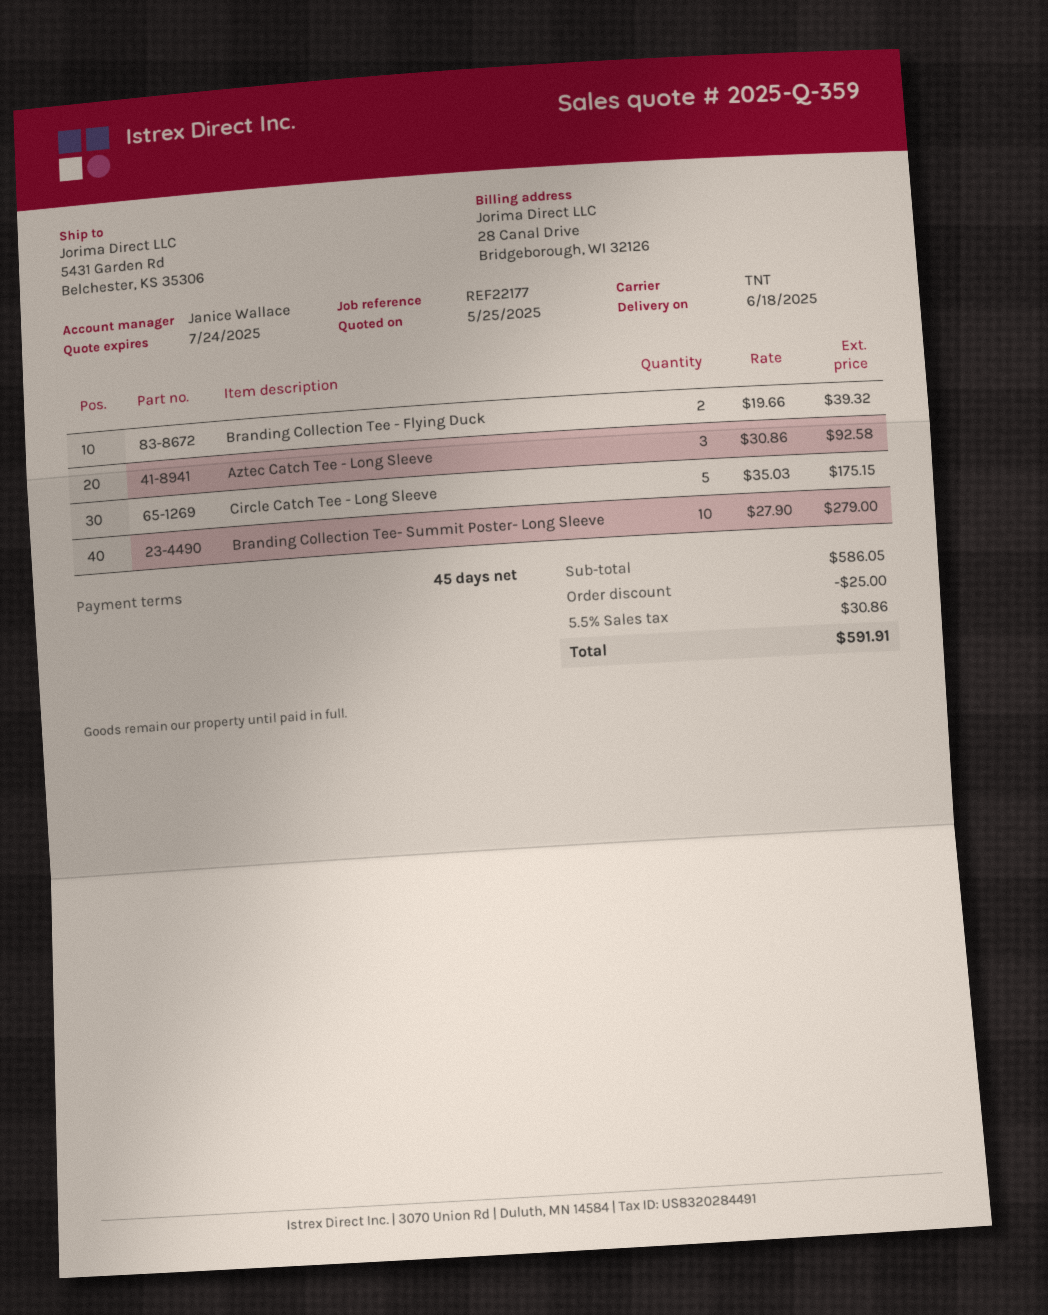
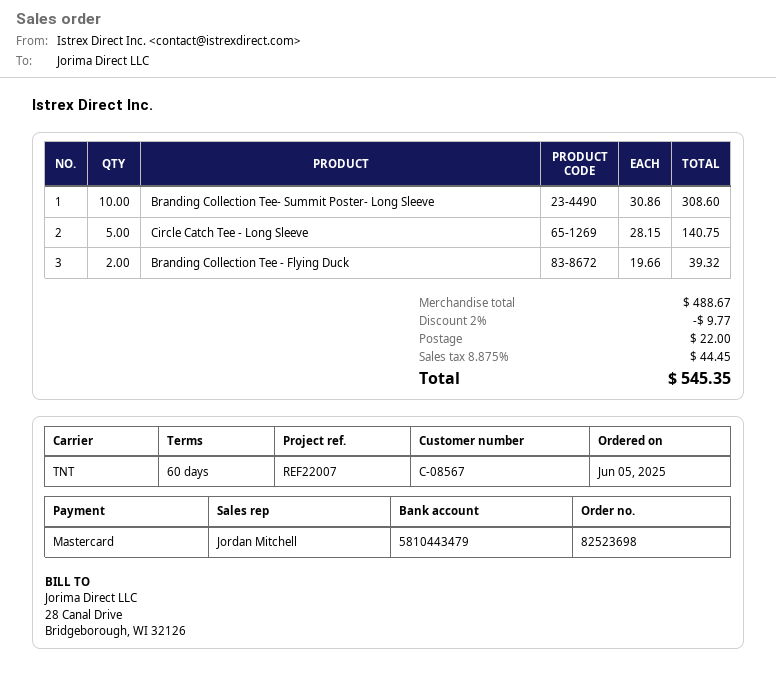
payment terms: 45 days -> 60 days
reference: REF22177 -> REF22007
sales rep: Janice Wallace -> Jordan Mitchell
Aztec Catch Tee - Long Sleeve: 3 x 30.86 = 92.58 -> none
Circle Catch Tee - Long Sleeve: 5 x 35.03 = 175.15 -> 5 x 28.15 = 140.75
Branding Collection Tee- Summit Poster- Long Sleeve: 10 x 27.90 = 279.00 -> 10 x 30.86 = 308.60
subtotal: 586.05 -> 488.67
discount: 25.00 -> 9.77
shipping: none -> 22.00
tax: 5.5% = 30.86 -> 8.875% = 44.45
total: 591.91 -> 545.35

